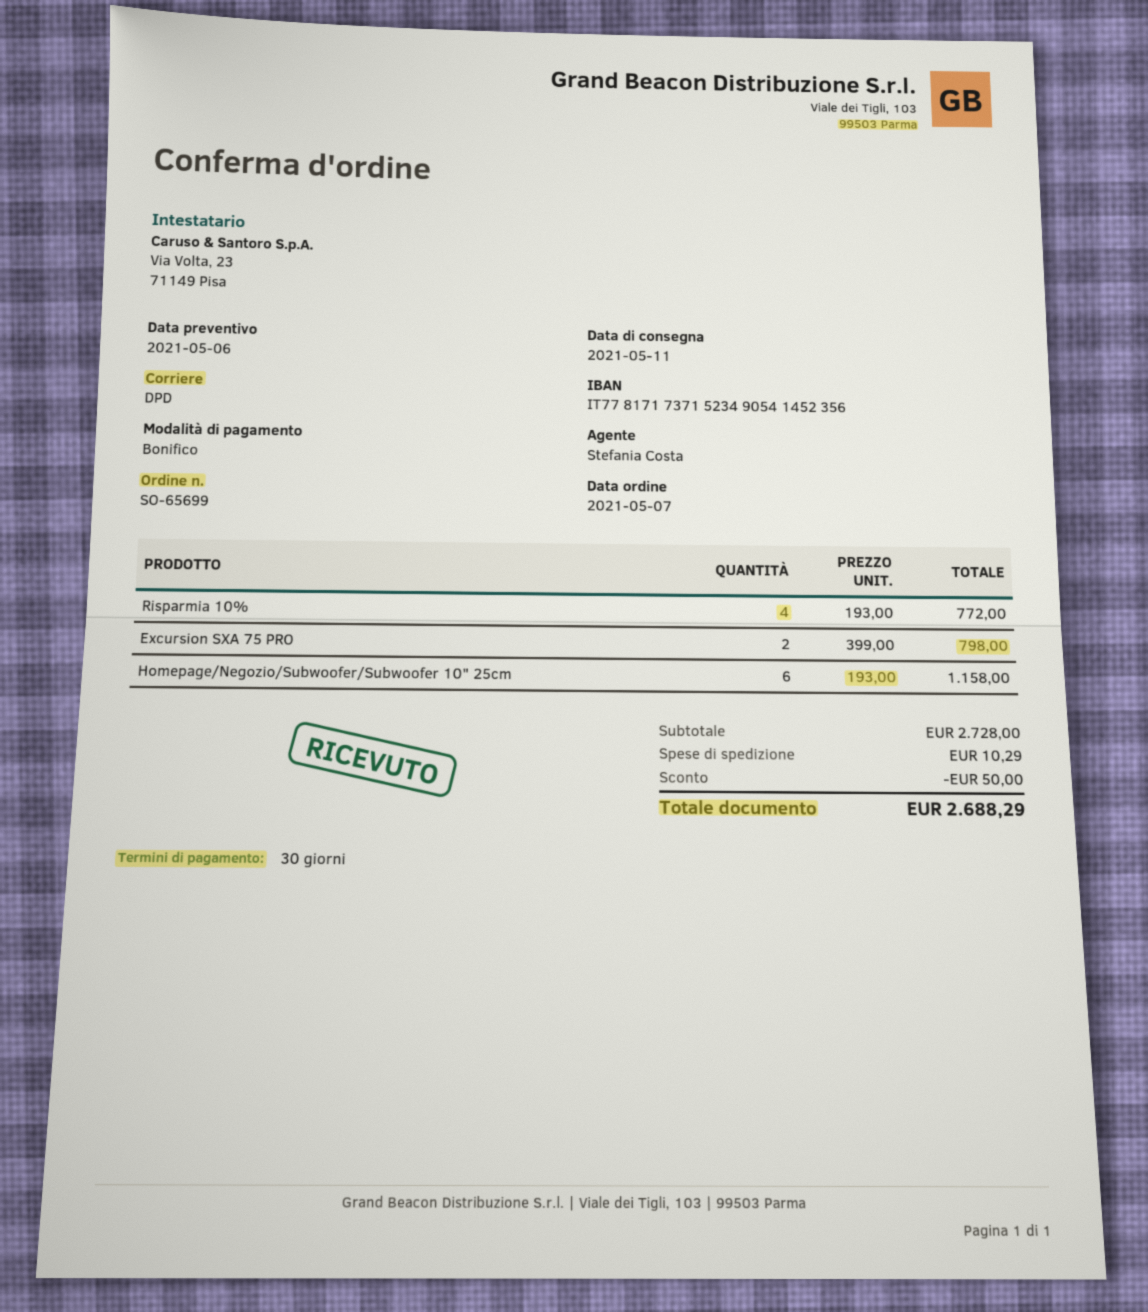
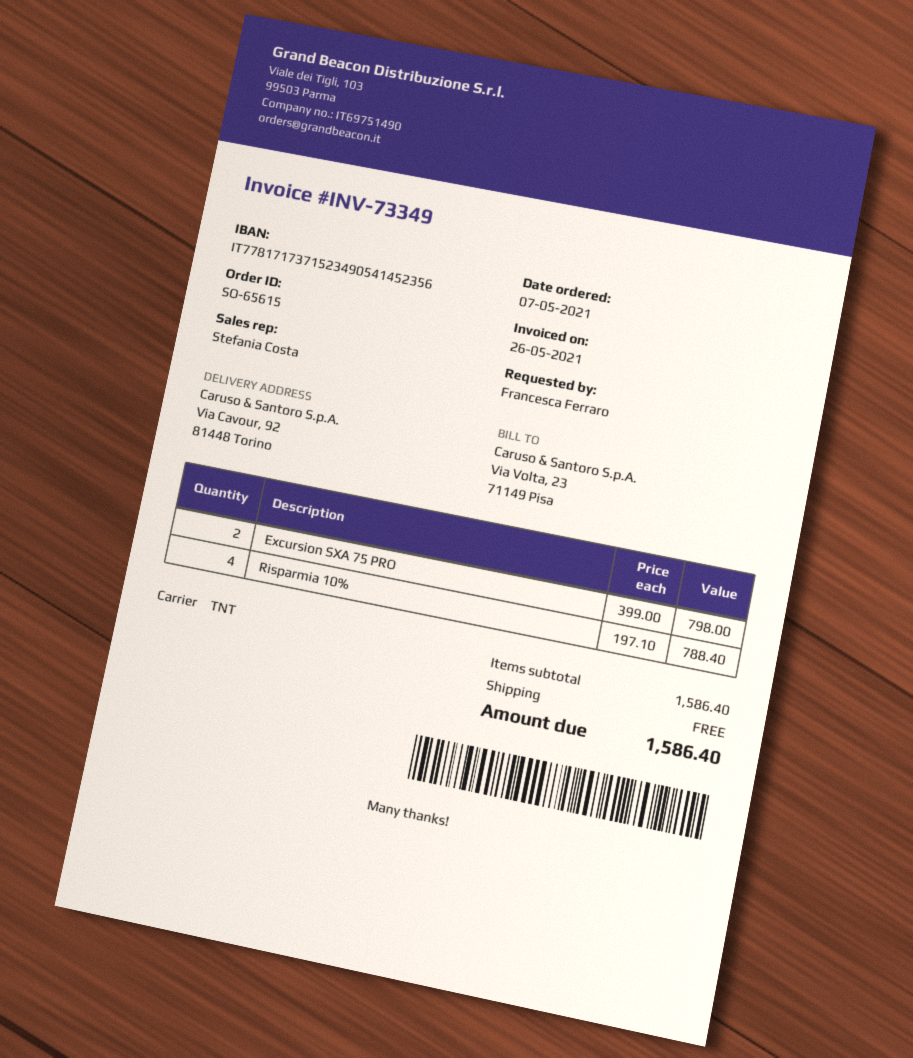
order number: SO-65699 -> SO-65615
shipping method: DPD -> TNT
Risparmia 10%: 4 x 193.00 = 772.00 -> 4 x 197.10 = 788.40
Homepage/Negozio/Subwoofer/Subwoofer 10" 25cm: 6 x 193.00 = 1158.00 -> none
subtotal: 2728.00 -> 1586.40
discount: 50.00 -> none
shipping: 10.29 -> 0.00
total: 2688.29 -> 1586.40

